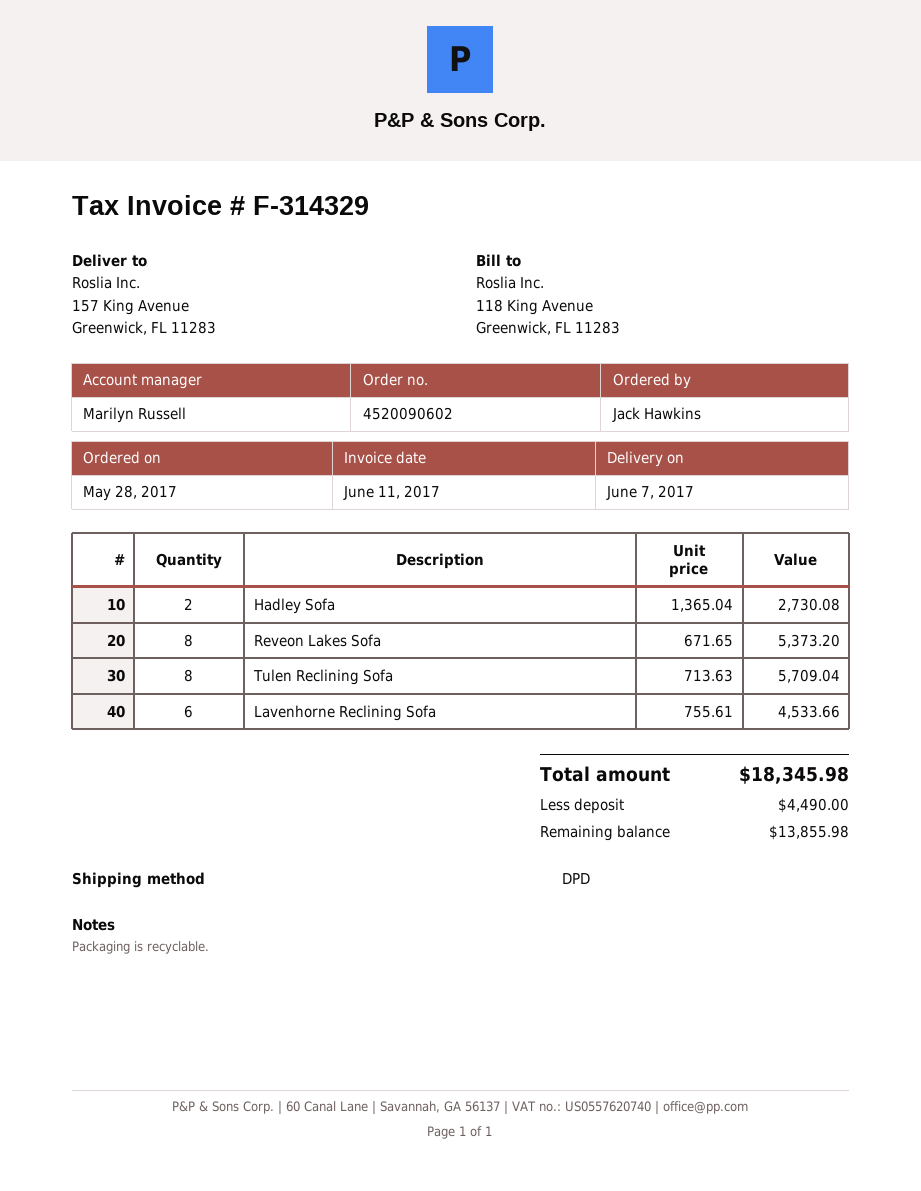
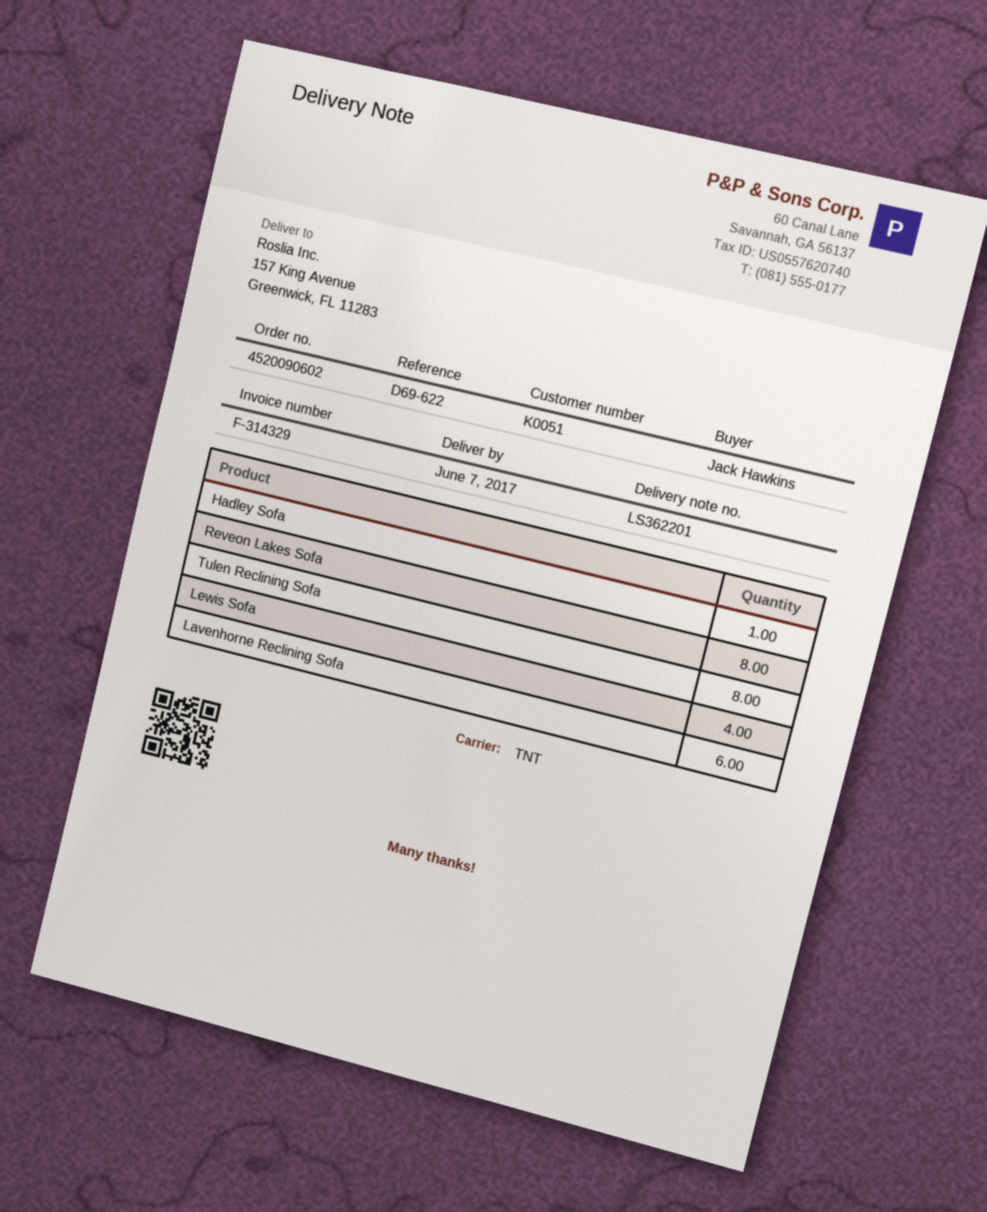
shipping method: DPD -> TNT
Hadley Sofa: 2 -> 1
Lewis Sofa: none -> 4

